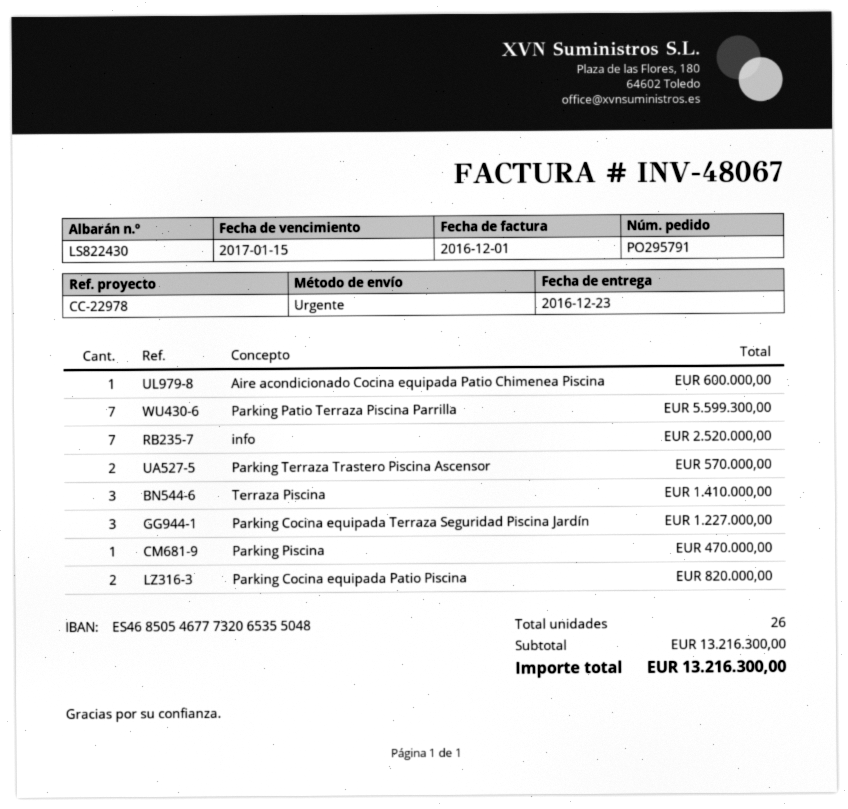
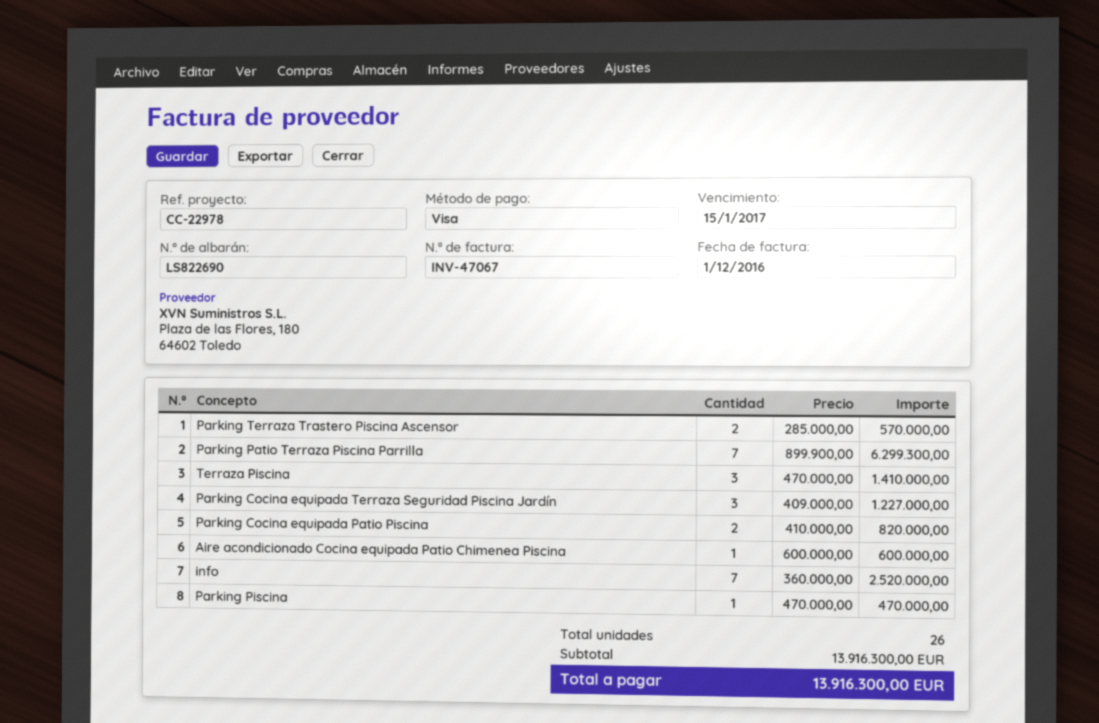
delivery note number: LS822430 -> LS822690
invoice number: INV-48067 -> INV-47067
Parking Patio Terraza Piscina Parrilla: 7 for 5599300.00 -> 7 for 6299300.00
subtotal: 13216300.00 -> 13916300.00
total: 13216300.00 -> 13916300.00

